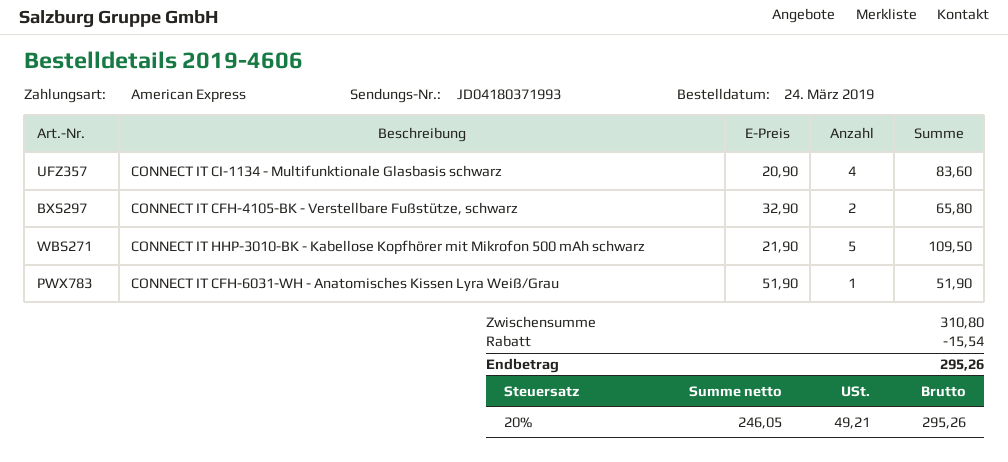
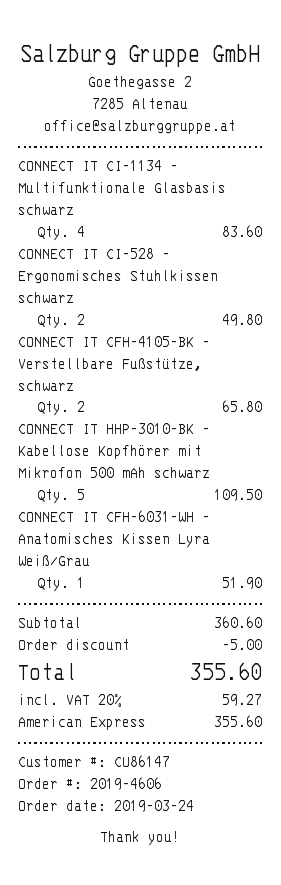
CONNECT IT CI-528 - Ergonomisches Stuhlkissen schwarz: none -> 2 for 49.80
subtotal: 310.80 -> 360.60
discount: 15.54 -> 5.00
tax: 20% = 49.21 -> 20% = 59.27
total: 295.26 -> 355.60

